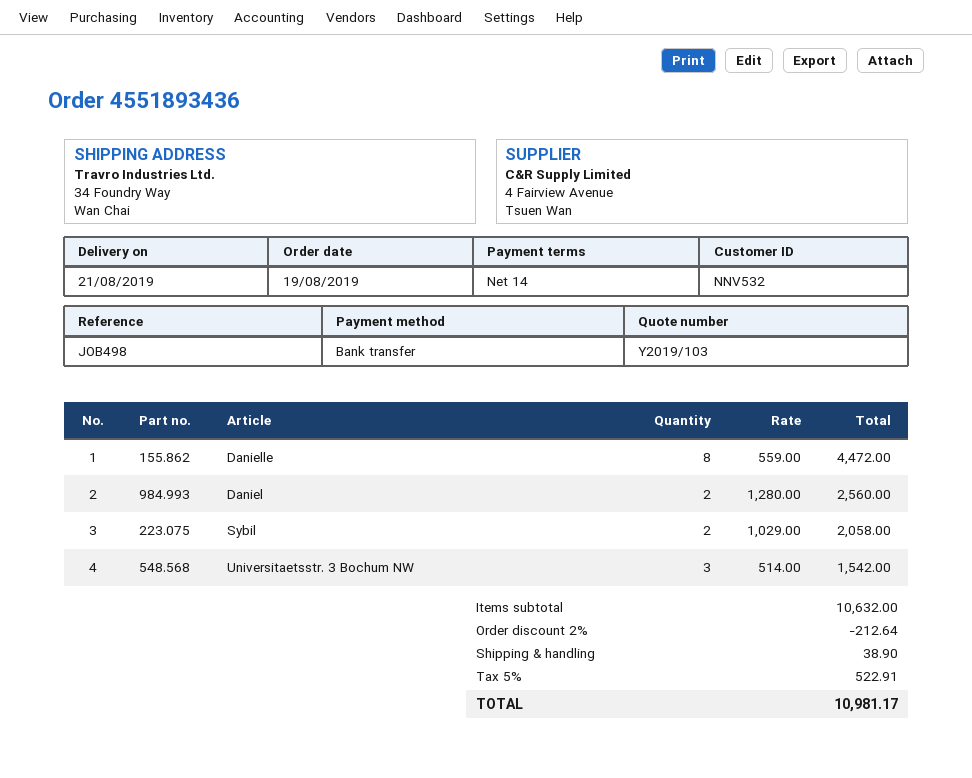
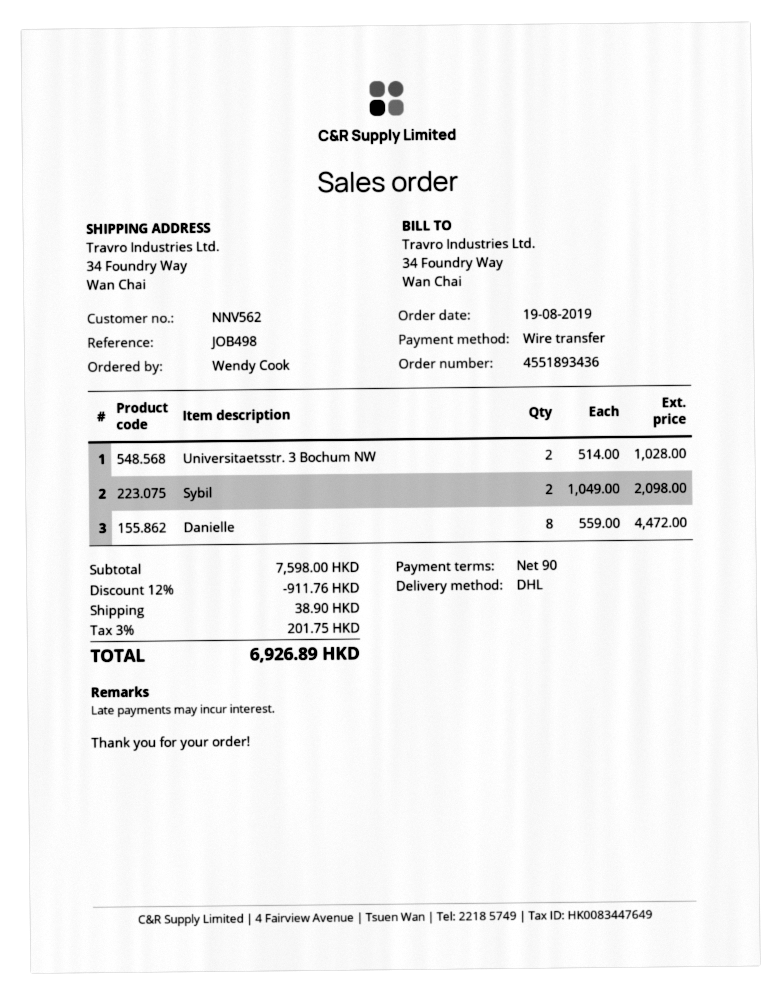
payment terms: 14 days -> 90 days
customer number: NNV532 -> NNV562
Daniel: 2 x 1280.00 = 2560.00 -> none
Sybil: 2 x 1029.00 = 2058.00 -> 2 x 1049.00 = 2098.00
Universitaetsstr. 3 Bochum NW: 3 x 514.00 = 1542.00 -> 2 x 514.00 = 1028.00
subtotal: 10632.00 -> 7598.00
discount: 2% = 212.64 -> 12% = 911.76
tax: 5% = 522.91 -> 3% = 201.75
total: 10981.17 -> 6926.89

